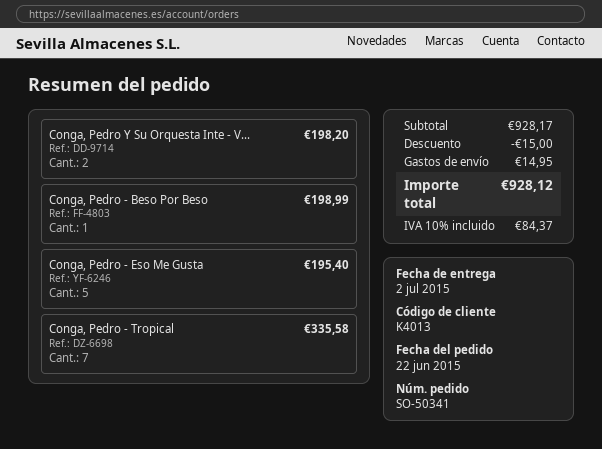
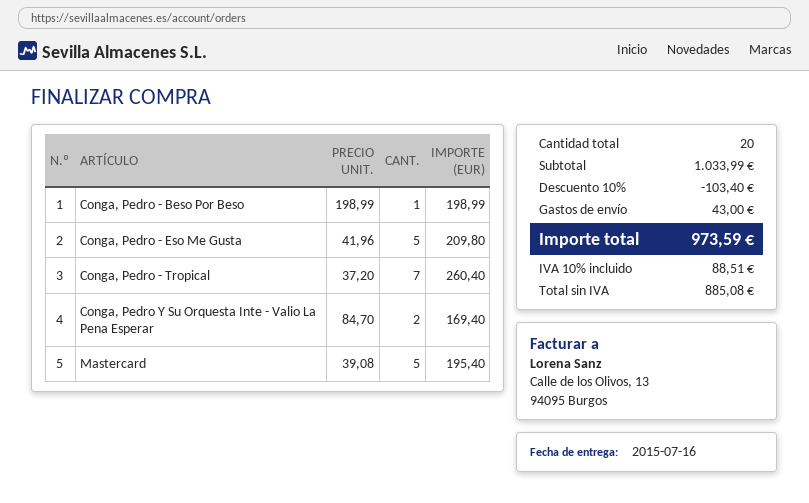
delivery date: 2015-07-02 -> 2015-07-16
Conga, Pedro Y Su Orquesta Inte - V...: 2 for 198.20 -> 2 for 169.40
Conga, Pedro - Eso Me Gusta: 5 for 195.40 -> 5 for 209.80
Conga, Pedro - Tropical: 7 for 335.58 -> 7 for 260.40
Mastercard: none -> 5 for 195.40
subtotal: 928.17 -> 1033.99
discount: 15.00 -> 103.40
shipping: 14.95 -> 43.00
tax: 10% = 84.37 -> 10% = 88.51
total: 928.12 -> 973.59

